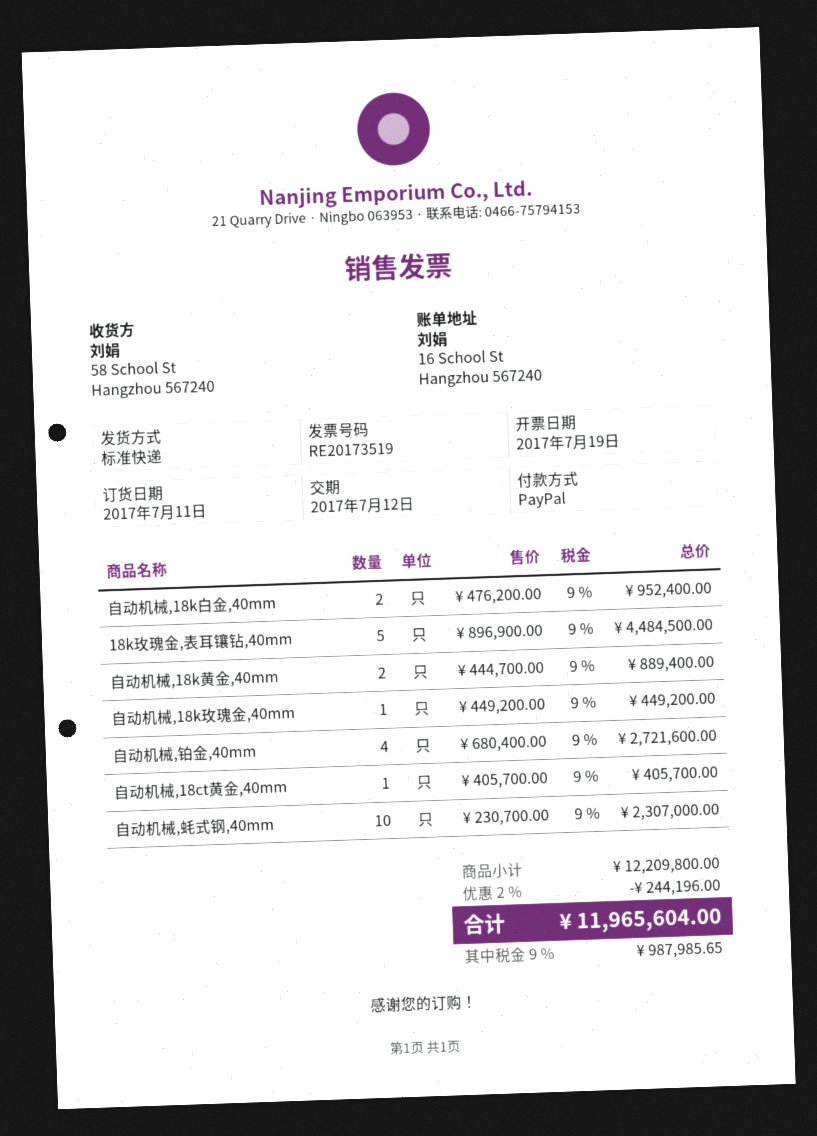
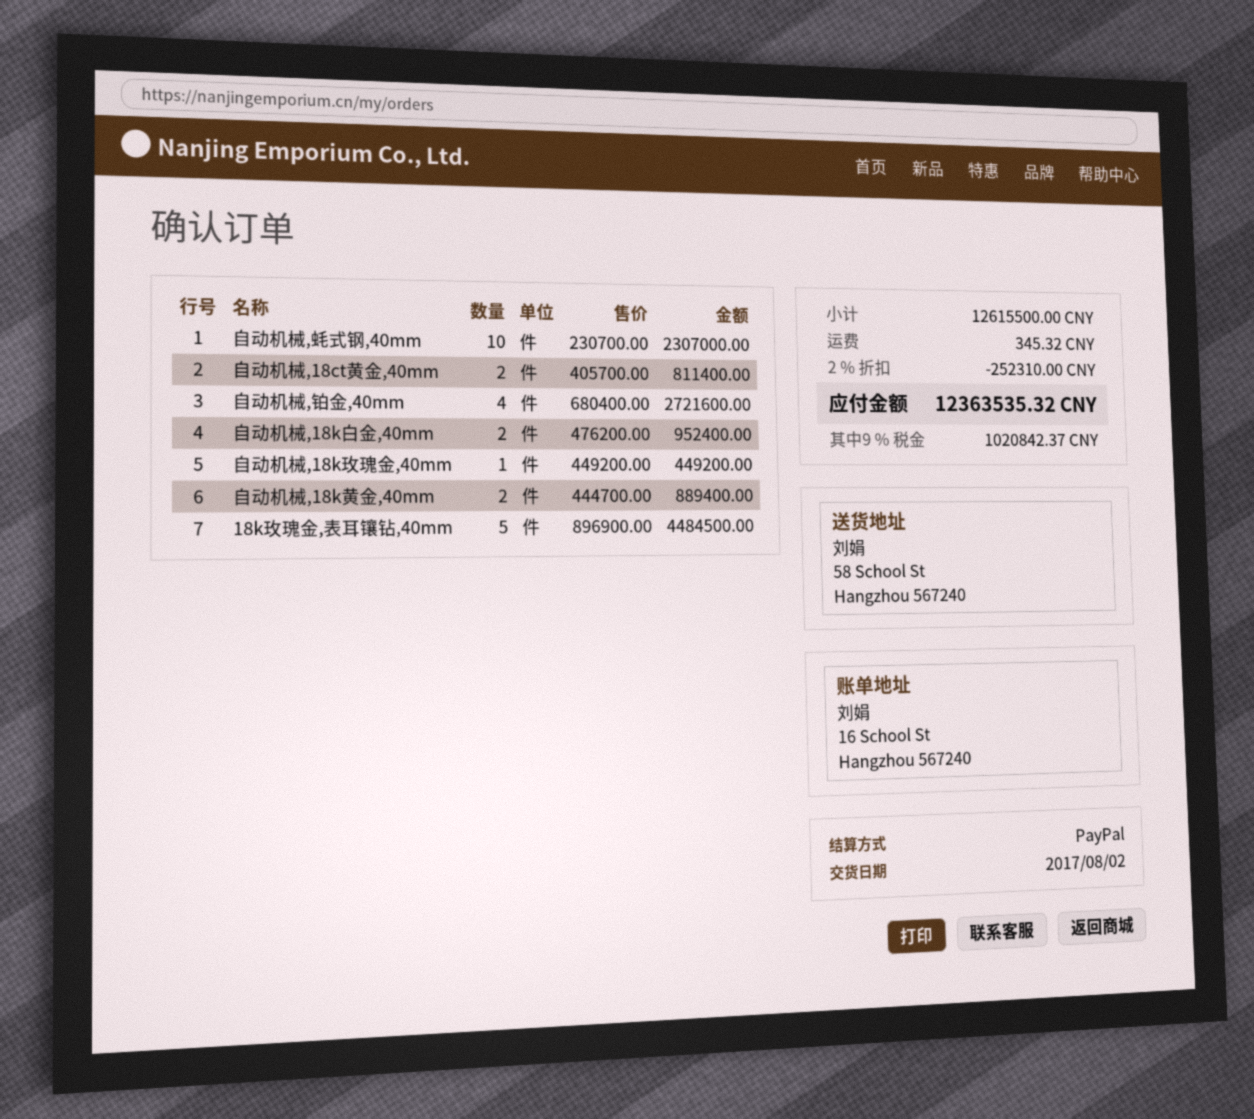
delivery date: 2017-07-12 -> 2017-08-02
自动机械,18ct黄金,40mm: 1 x 405700.00 = 405700.00 -> 2 x 405700.00 = 811400.00
subtotal: 12209800.00 -> 12615500.00
discount: 2% = 244196.00 -> 2% = 252310.00
shipping: none -> 345.32
tax: 9% = 987985.65 -> 9% = 1020842.37
total: 11965604.00 -> 12363535.32

